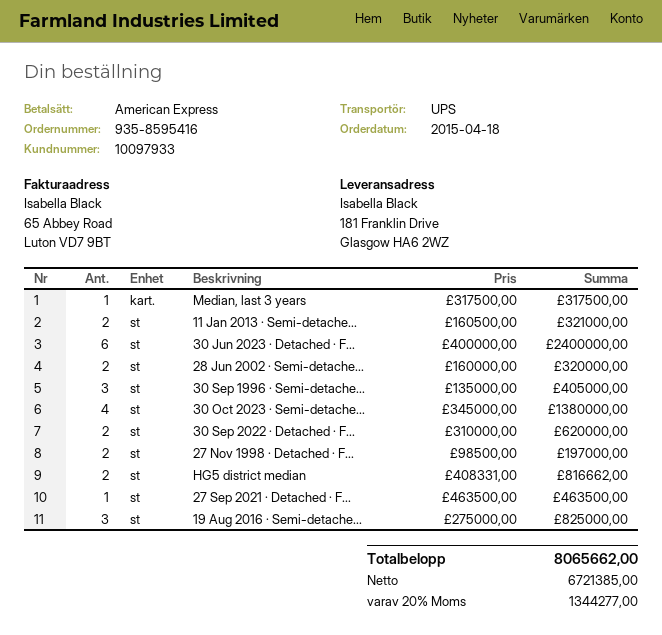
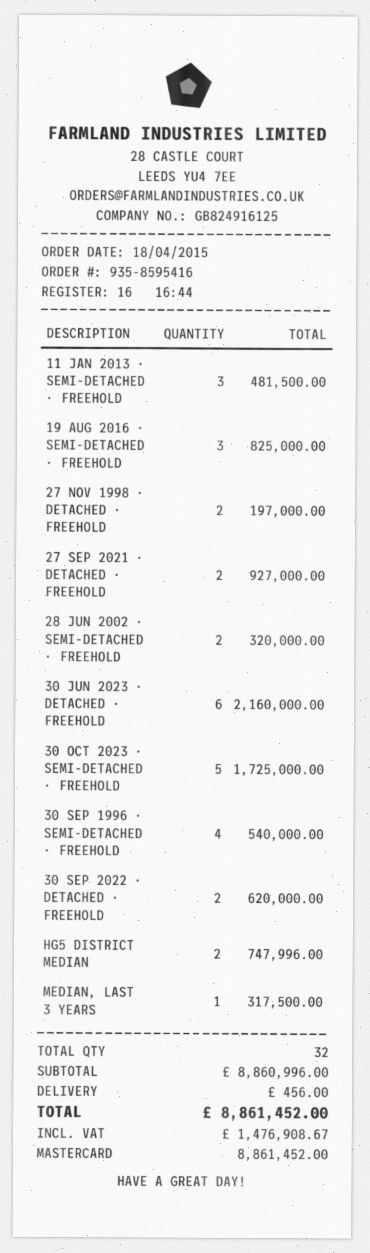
payment method: American Express -> Mastercard
11 Jan 2013 · Semi-detache...: 2 for 321000.00 -> 3 for 481500.00
30 Jun 2023 · Detached · F...: 6 for 2400000.00 -> 6 for 2160000.00
30 Sep 1996 · Semi-detache...: 3 for 405000.00 -> 4 for 540000.00
30 Oct 2023 · Semi-detache...: 4 for 1380000.00 -> 5 for 1725000.00
HG5 district median: 2 for 816662.00 -> 2 for 747996.00
27 Sep 2021 · Detached · F...: 1 for 463500.00 -> 2 for 927000.00
shipping: none -> 456.00
tax: 1344277.00 -> 1476908.67
total: 8065662.00 -> 8861452.00

